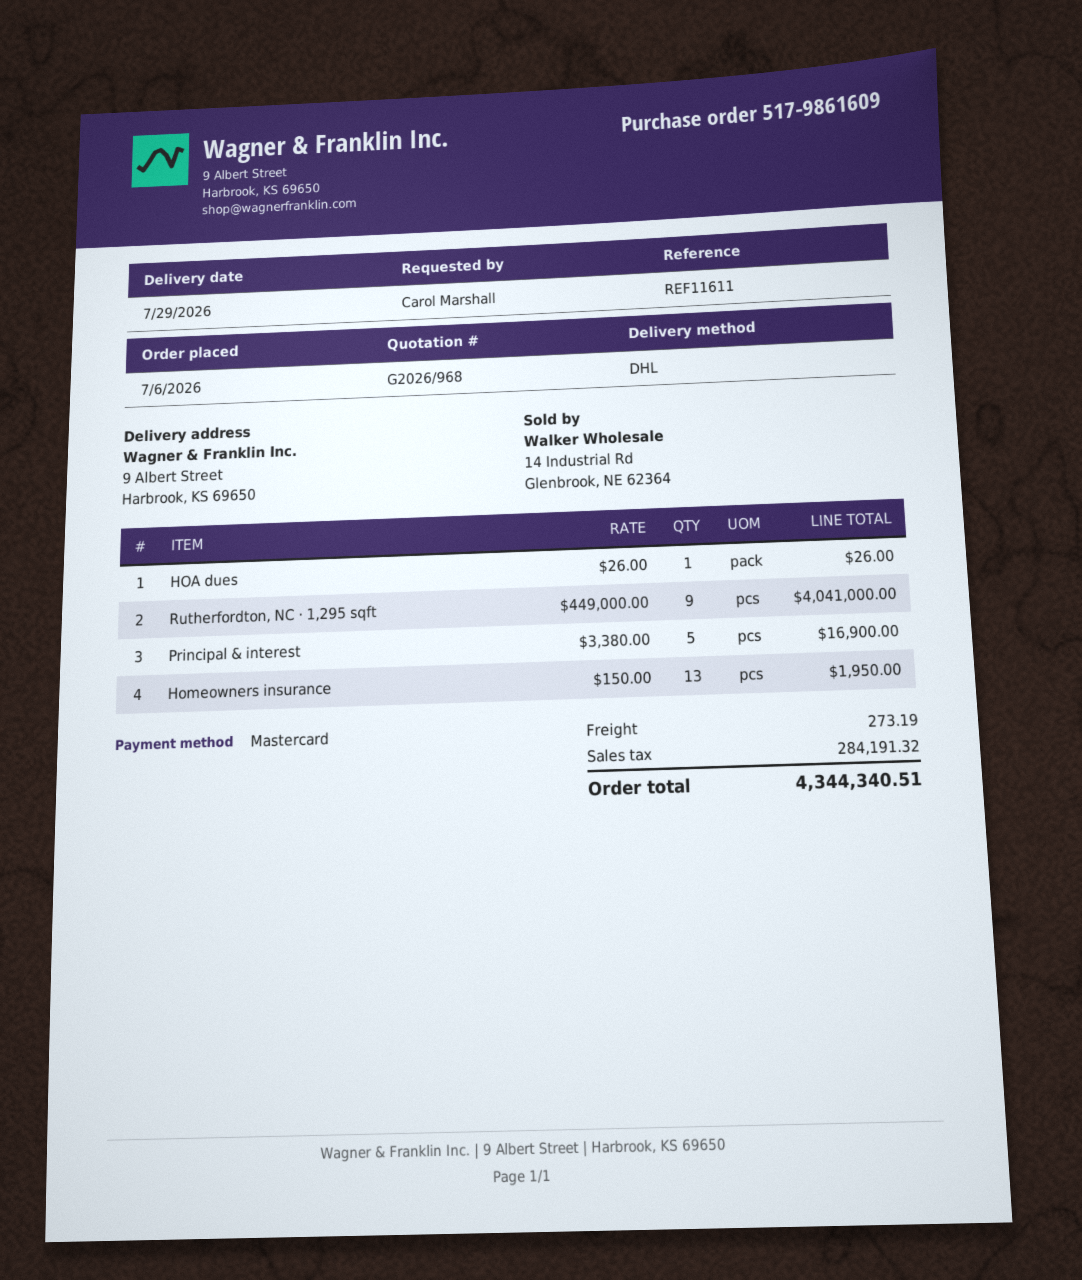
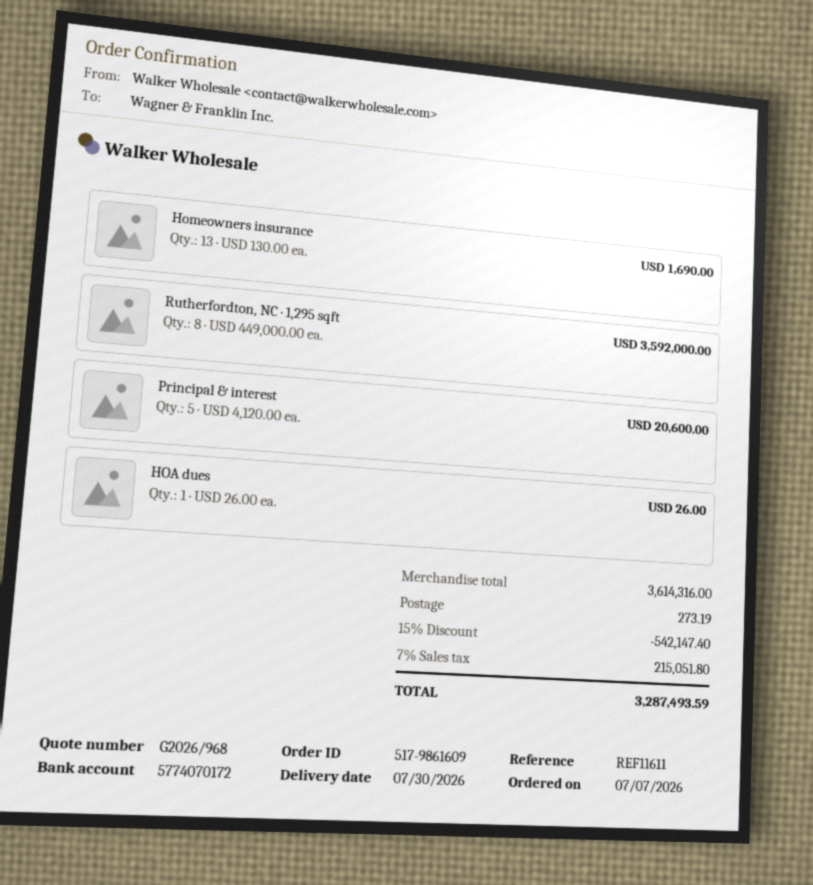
order date: 2026-07-06 -> 2026-07-07
delivery date: 2026-07-29 -> 2026-07-30
Rutherfordton, NC · 1,295 sqft: 9 x 449000.00 = 4041000.00 -> 8 x 449000.00 = 3592000.00
Principal & interest: 5 x 3380.00 = 16900.00 -> 5 x 4120.00 = 20600.00
Homeowners insurance: 13 x 150.00 = 1950.00 -> 13 x 130.00 = 1690.00
discount: none -> 15% = 542147.40
tax: 284191.32 -> 215051.80
total: 4344340.51 -> 3287493.59

